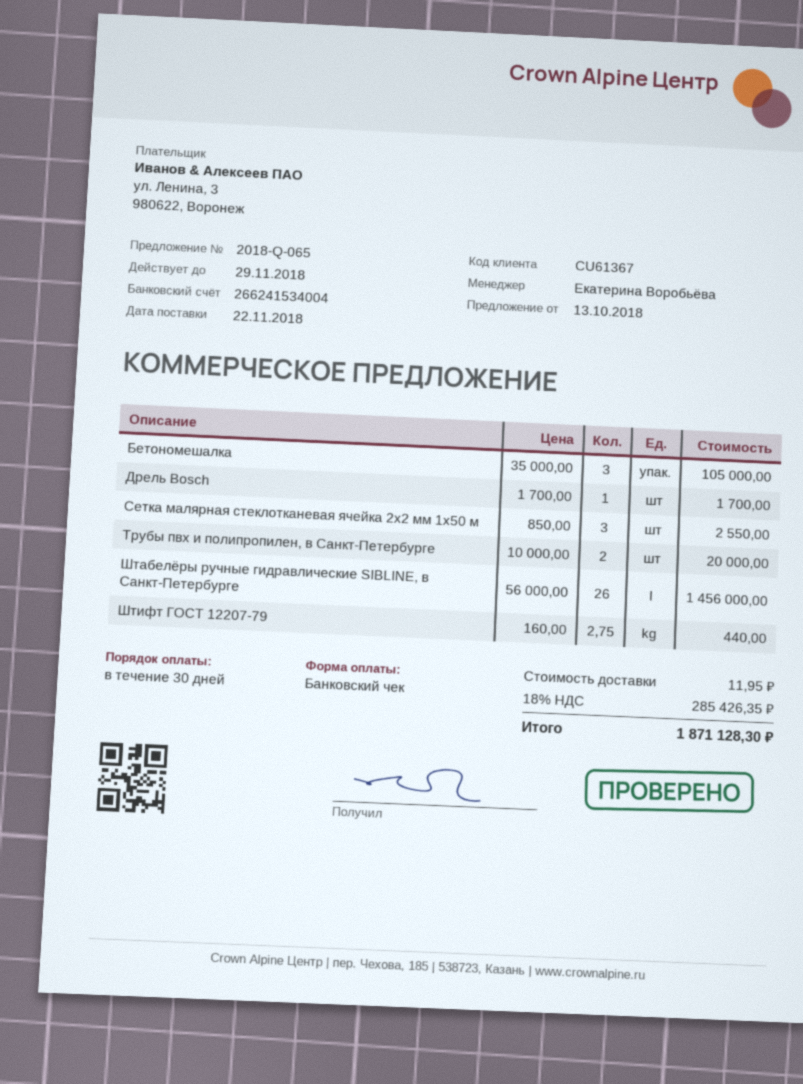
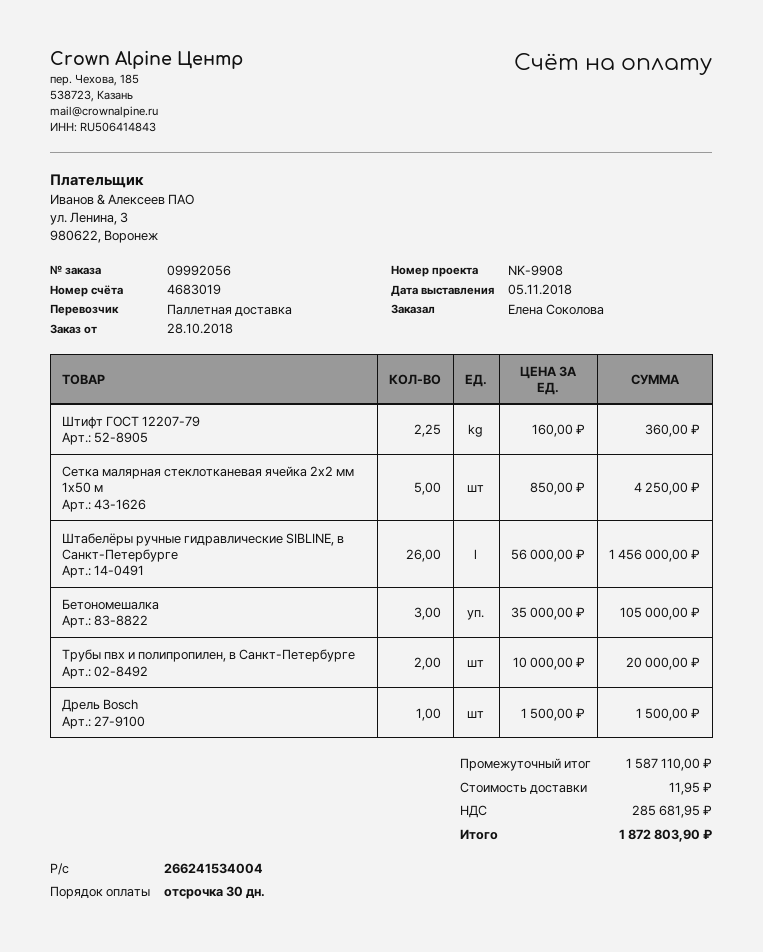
Дрель Bosch: 1 x 1700.00 = 1700.00 -> 1 x 1500.00 = 1500.00
Сетка малярная стеклотканевая ячейка 2х2 мм 1х50 м: 3 x 850.00 = 2550.00 -> 5 x 850.00 = 4250.00
Штифт ГОСТ 12207-79: 2.75 x 160.00 = 440.00 -> 2.25 x 160.00 = 360.00
tax: 285426.35 -> 285681.95
total: 1871128.30 -> 1872803.90

